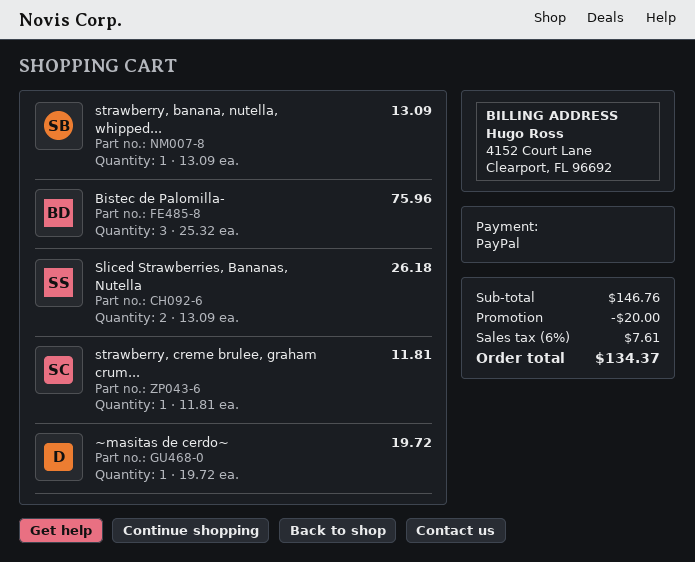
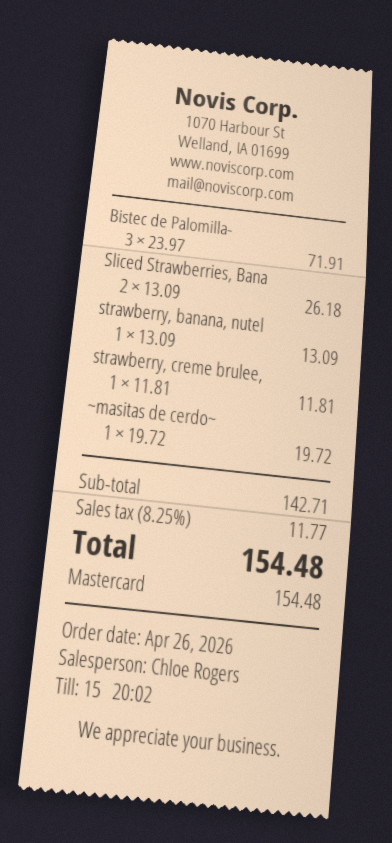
payment method: PayPal -> Mastercard
Bistec de Palomilla-: 3 x 25.32 = 75.96 -> 3 x 23.97 = 71.91
subtotal: 146.76 -> 142.71
discount: 20.00 -> none
tax: 6% = 7.61 -> 8.25% = 11.77
total: 134.37 -> 154.48

